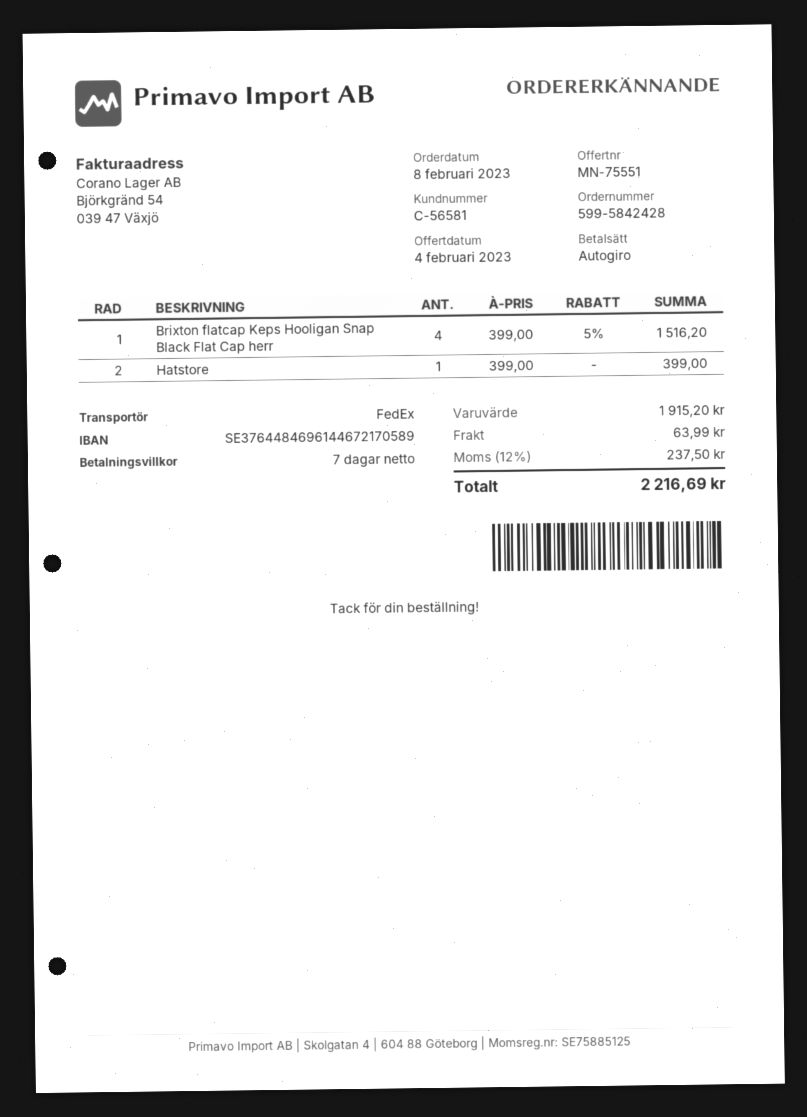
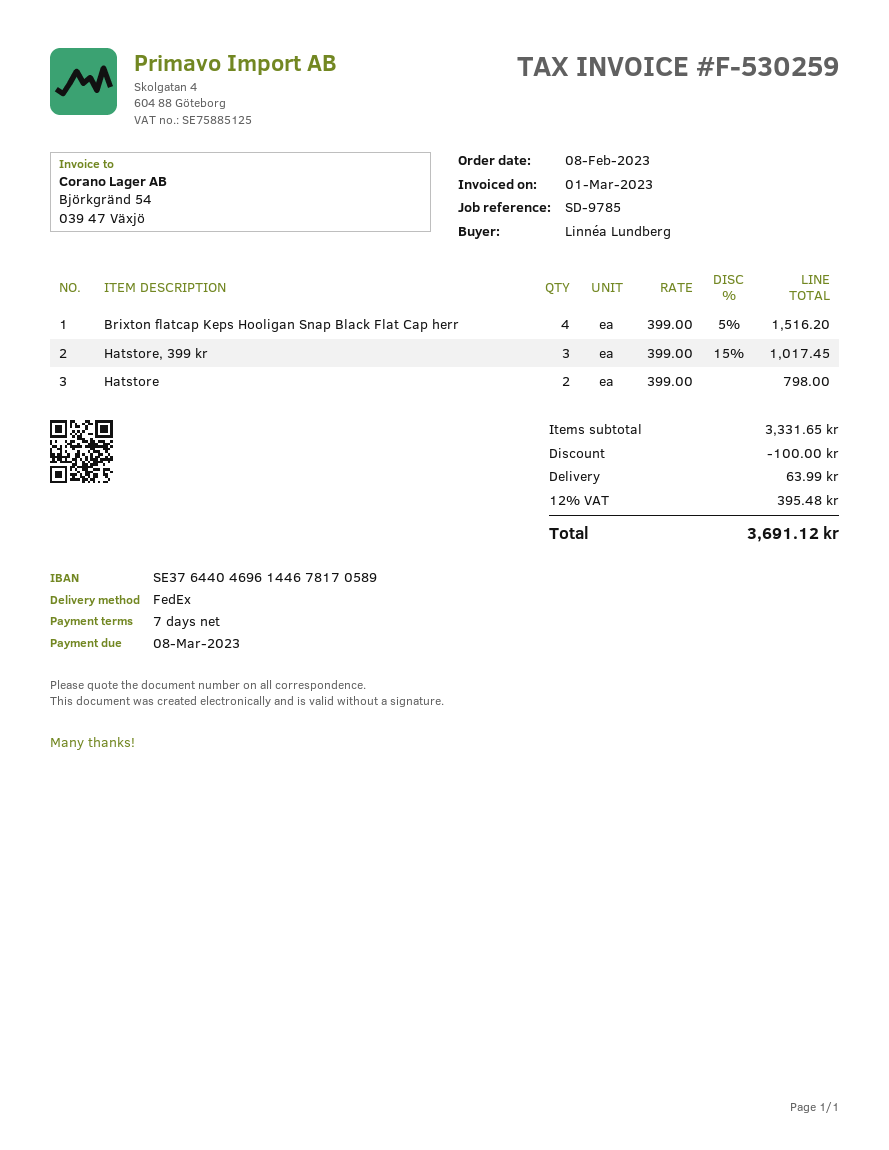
bank account: SE3764484696144672170589 -> SE3764404696144678170589
Hatstore: 1 x 399.00 = 399.00 -> 2 x 399.00 = 798.00
Hatstore, 399 kr: none -> 3 x 399.00 - 15% = 1017.45
subtotal: 1915.20 -> 3331.65
discount: none -> 100.00
tax: 12% = 237.50 -> 12% = 395.48
total: 2216.69 -> 3691.12

